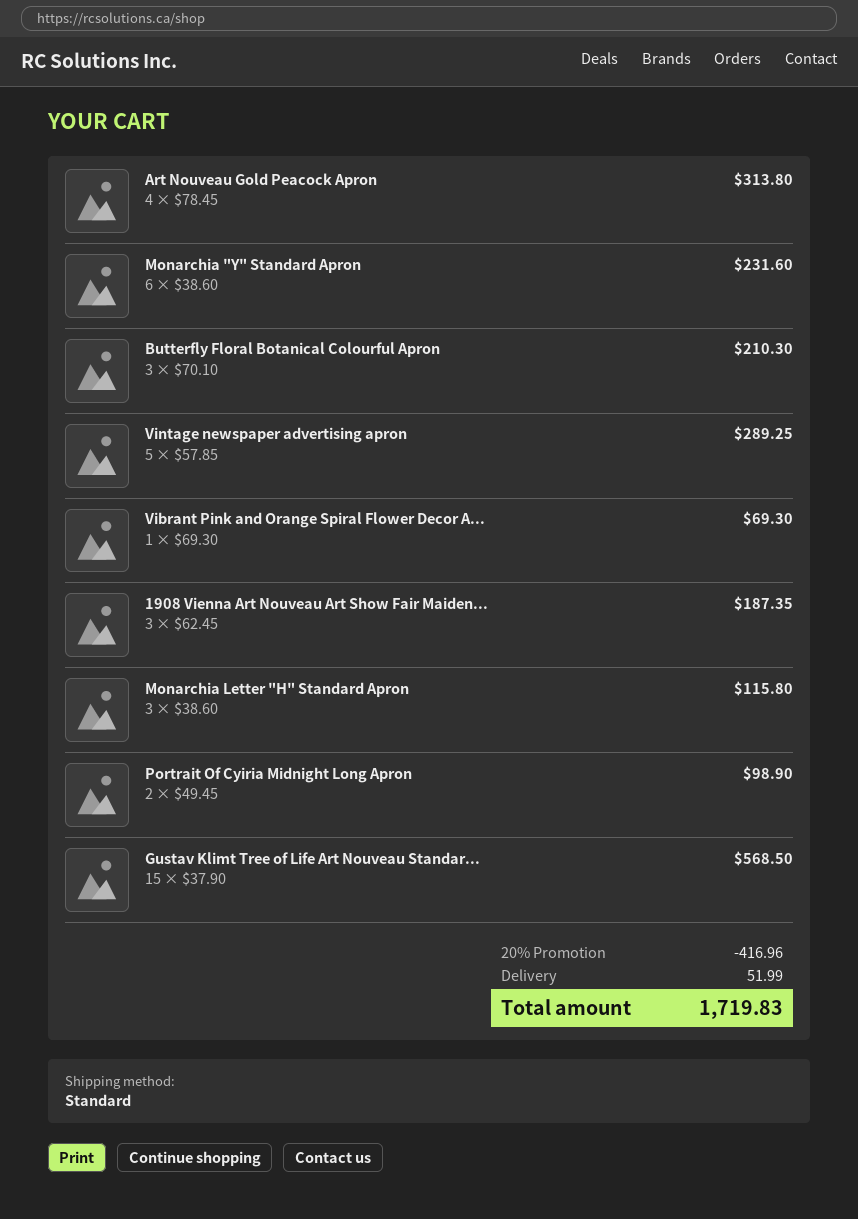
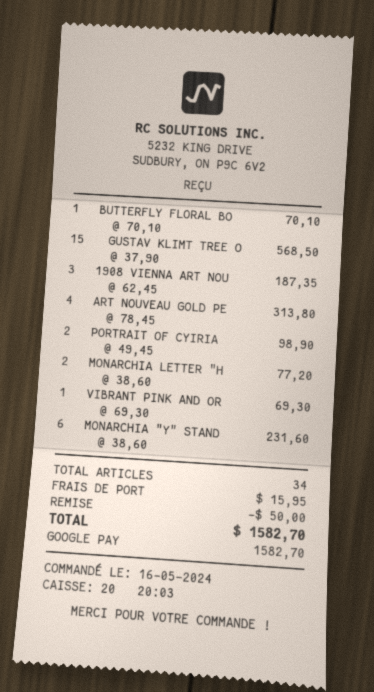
Butterfly Floral Botanical Colourful Apron: 3 x 70.10 = 210.30 -> 1 x 70.10 = 70.10
Vintage newspaper advertising apron: 5 x 57.85 = 289.25 -> none
Monarchia Letter "H" Standard Apron: 3 x 38.60 = 115.80 -> 2 x 38.60 = 77.20
discount: 416.96 -> 50.00
shipping: 51.99 -> 15.95
total: 1719.83 -> 1582.70

